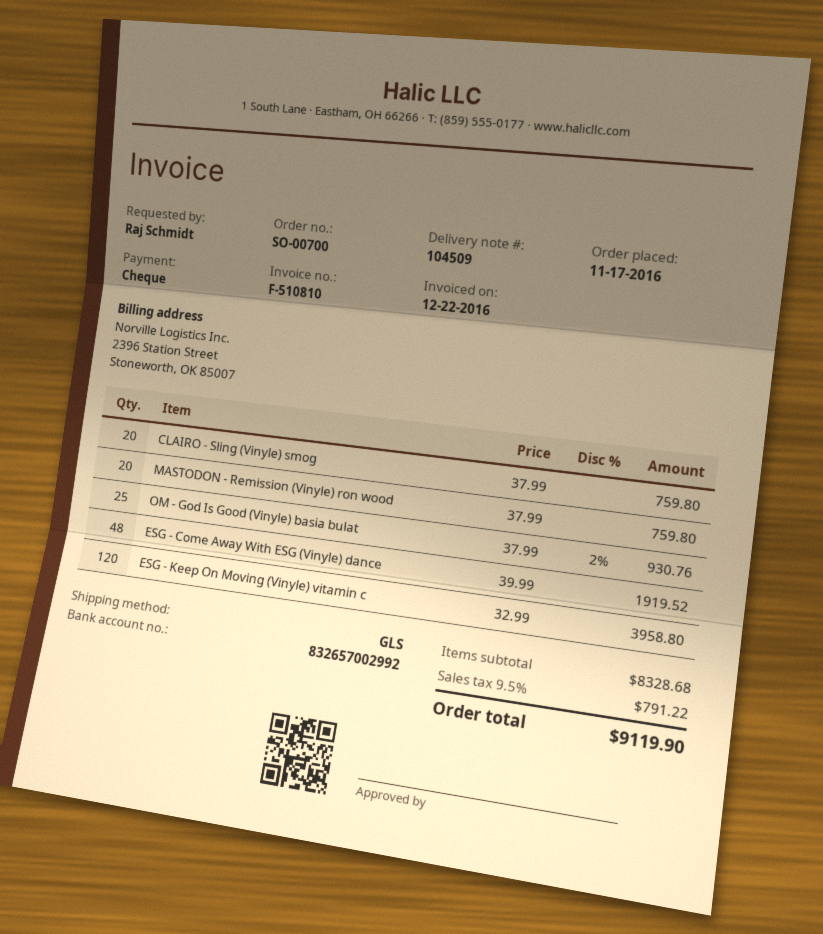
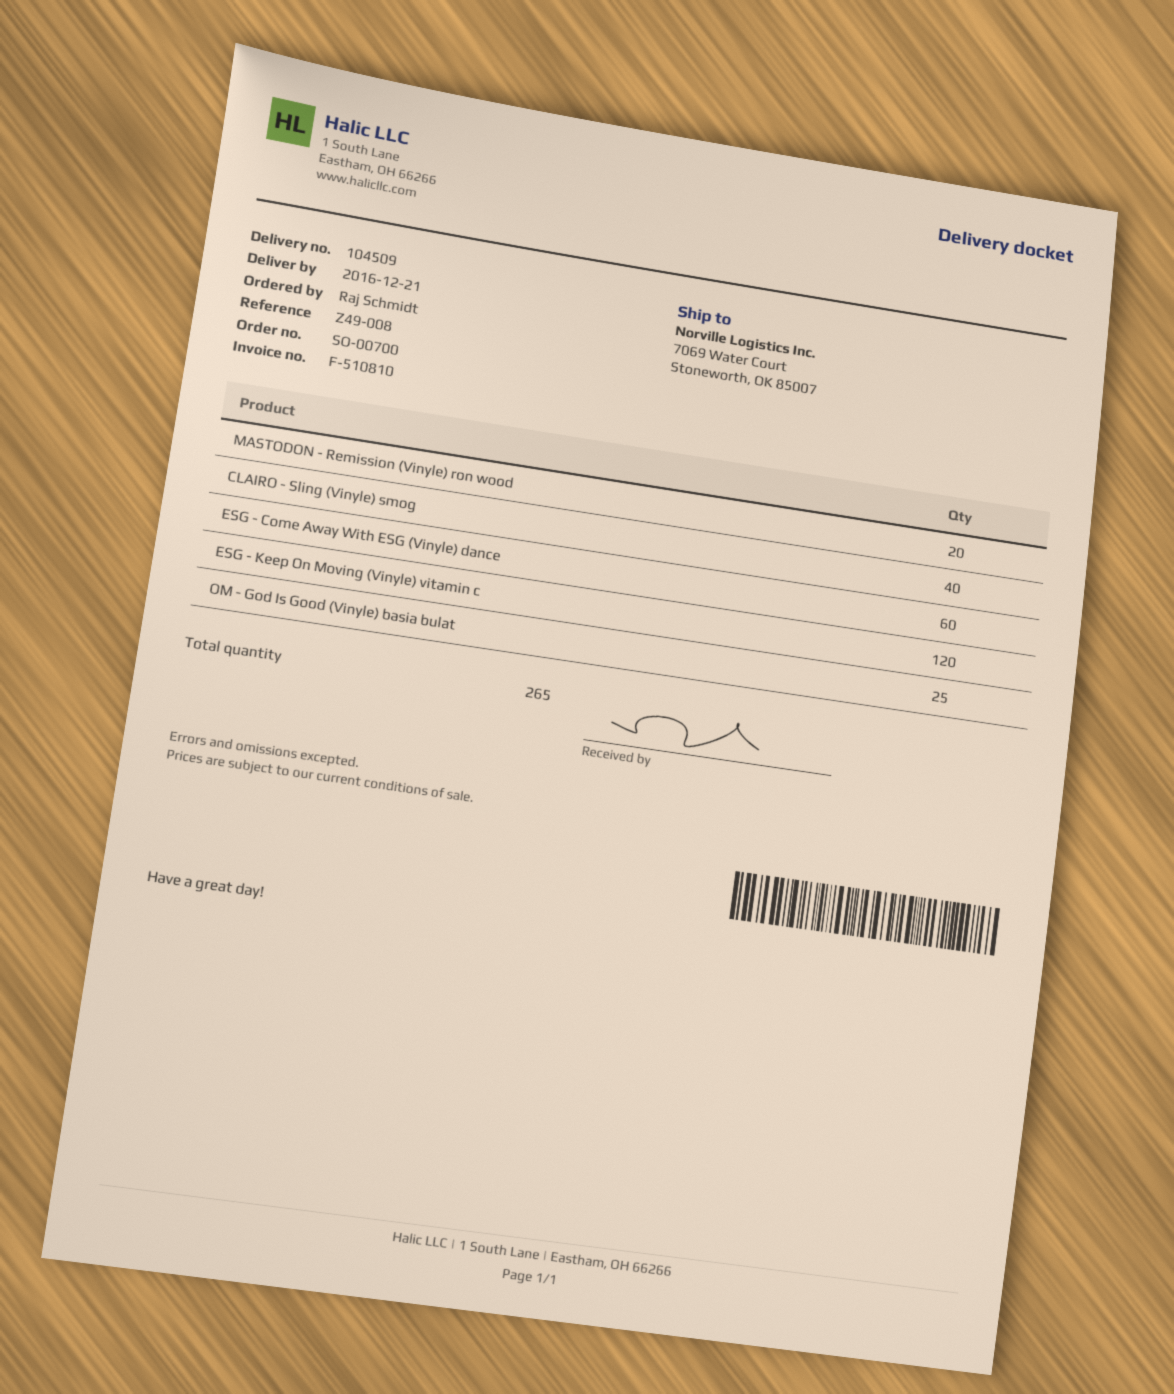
CLAIRO - Sling (Vinyle) smog: 20 -> 40
ESG - Come Away With ESG (Vinyle) dance: 48 -> 60

